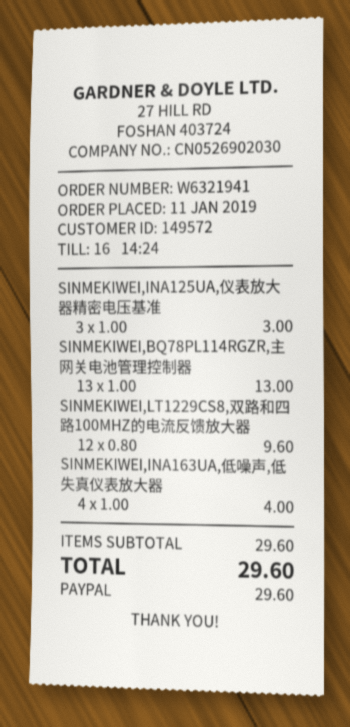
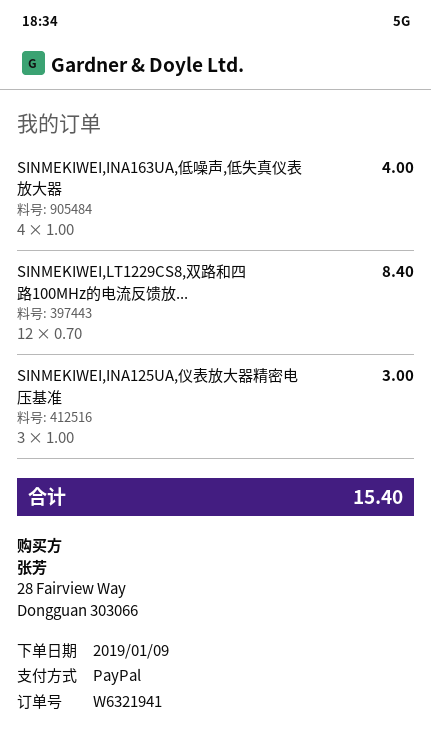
order date: 2019-01-11 -> 2019-01-09
SINMEKIWEI,BQ78PL114RGZR,主网关电池管理控制器: 13 x 1.00 = 13.00 -> none
SINMEKIWEI,LT1229CS8,双路和四路100MHZ的电流反馈放大器: 12 x 0.80 = 9.60 -> 12 x 0.70 = 8.40
total: 29.60 -> 15.40

